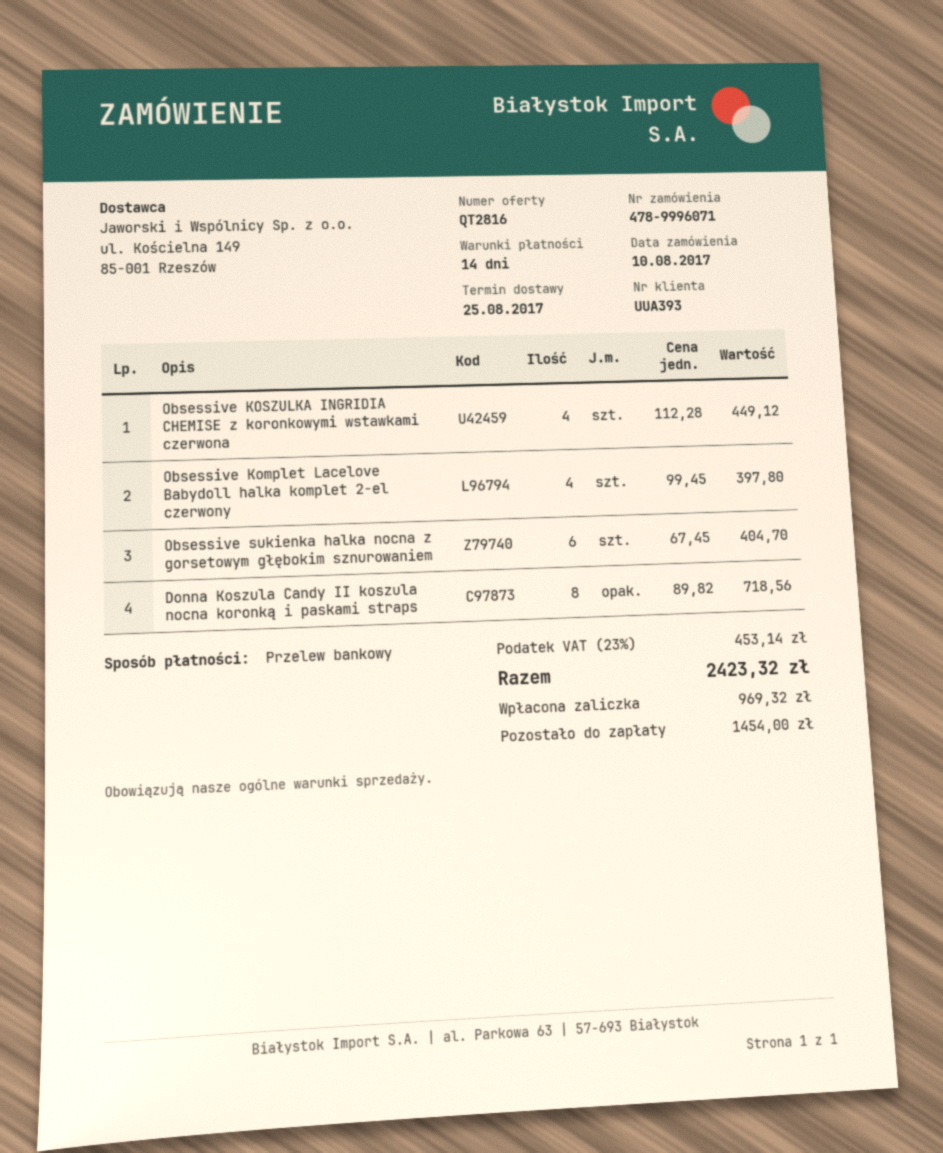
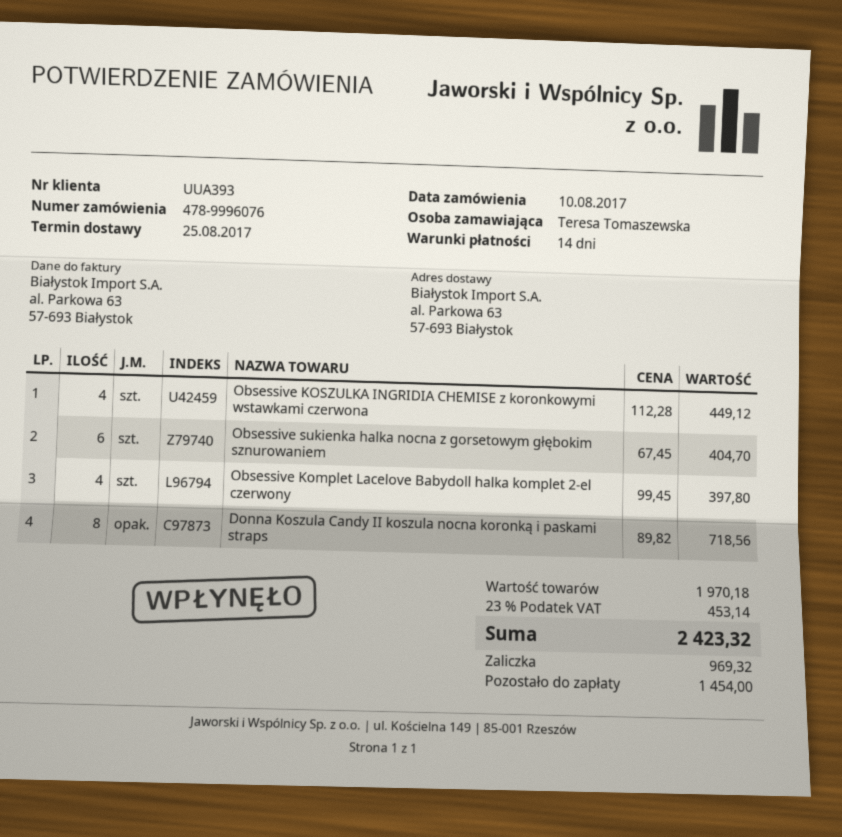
order number: 478-9996071 -> 478-9996076

